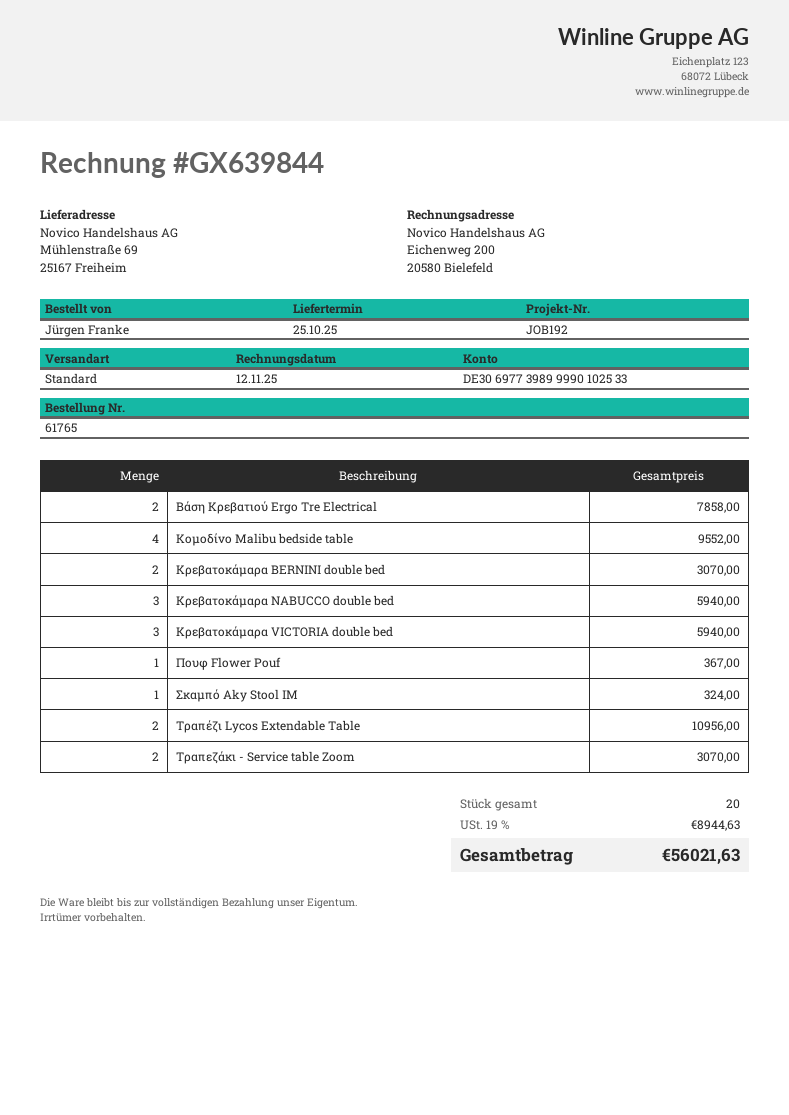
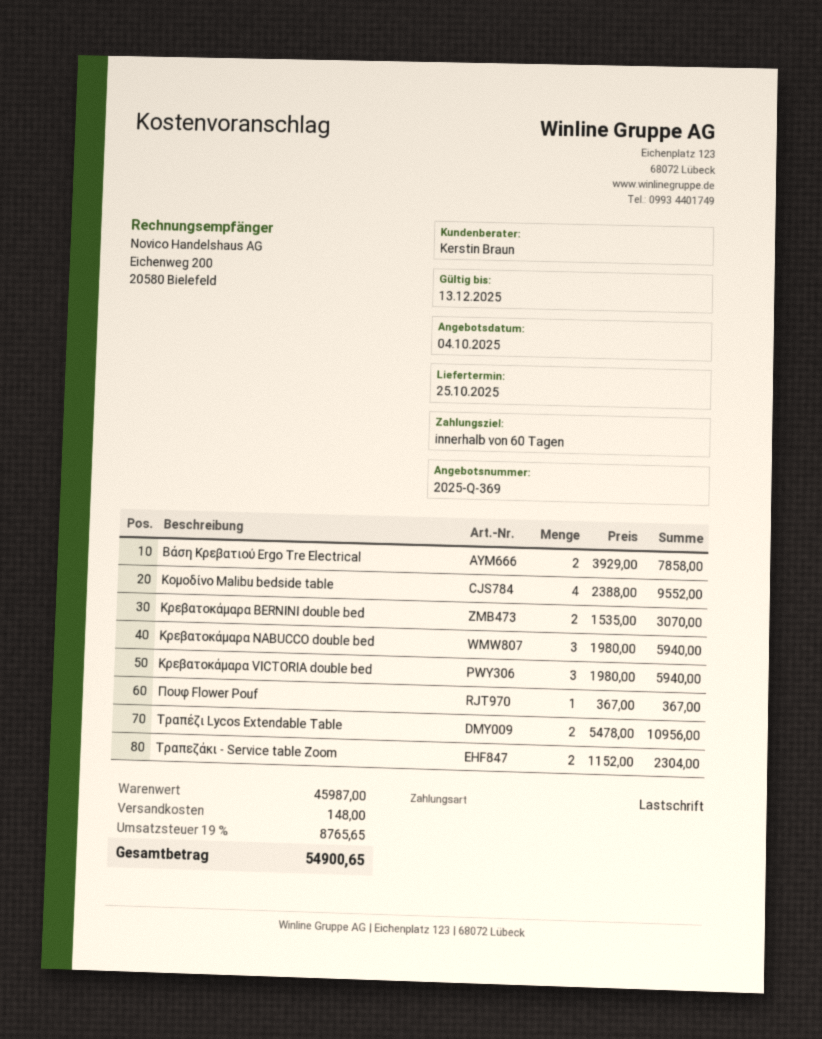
Σκαμπό Aky Stool IM: 1 for 324.00 -> none
Τραπεζάκι - Service table Zoom: 2 for 3070.00 -> 2 for 2304.00
shipping: none -> 148.00
tax: 19% = 8944.63 -> 19% = 8765.65
total: 56021.63 -> 54900.65

